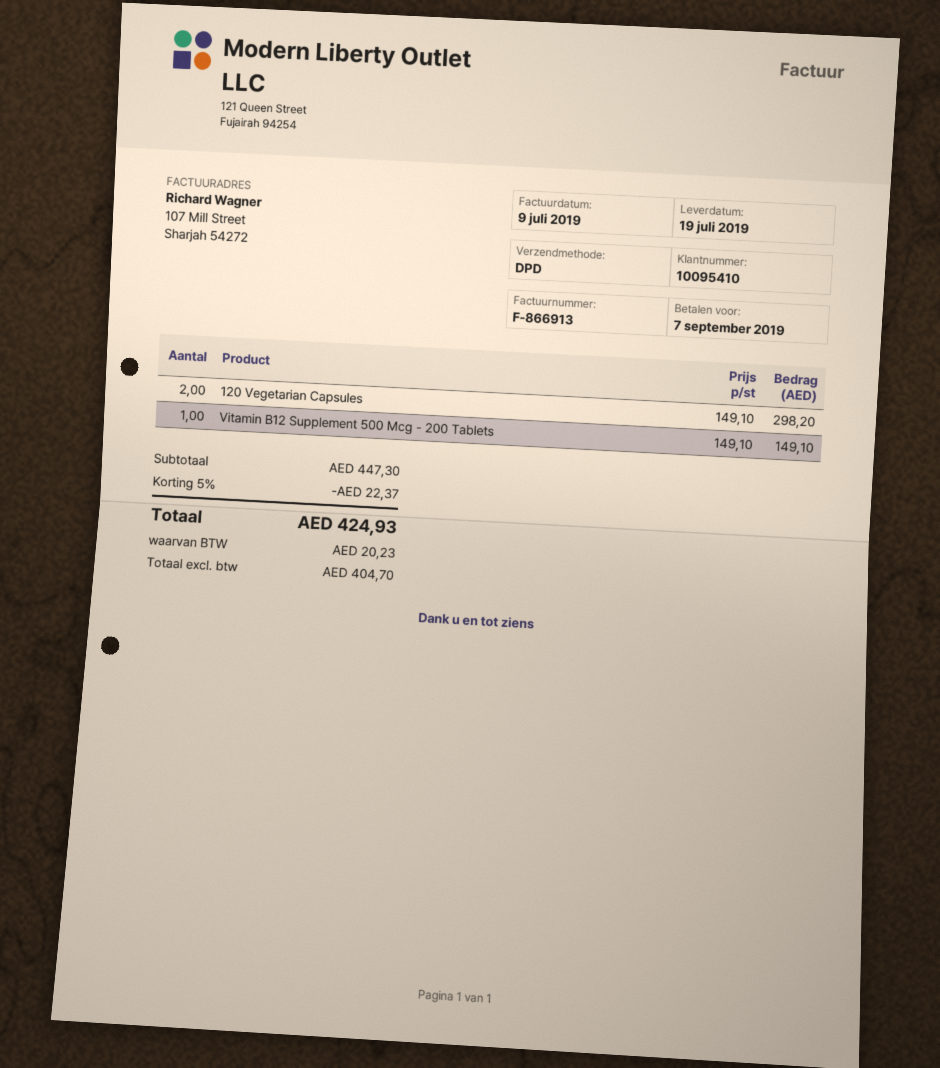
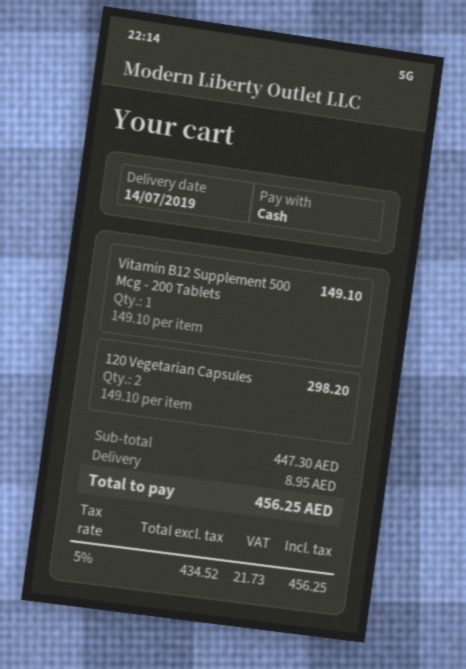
delivery date: 2019-07-19 -> 2019-07-14
discount: 5% = 22.37 -> none
shipping: none -> 8.95
net: 404.70 -> 434.52
tax: 20.23 -> 21.73
total: 424.93 -> 456.25

